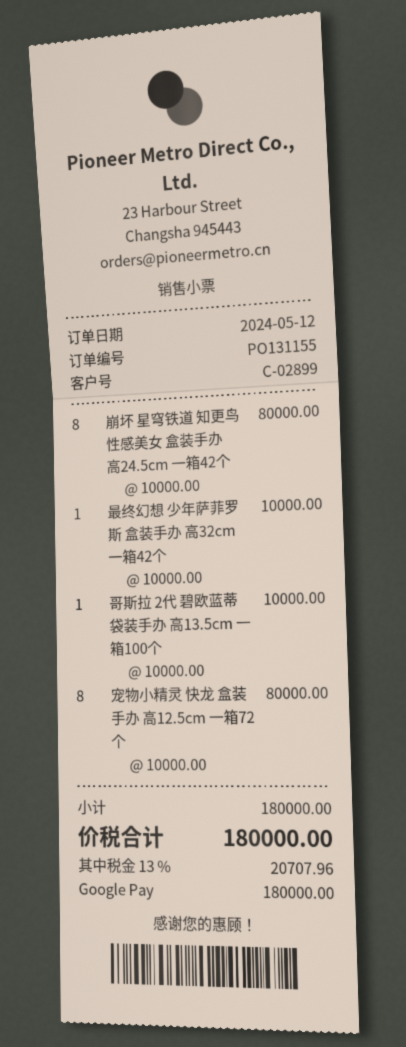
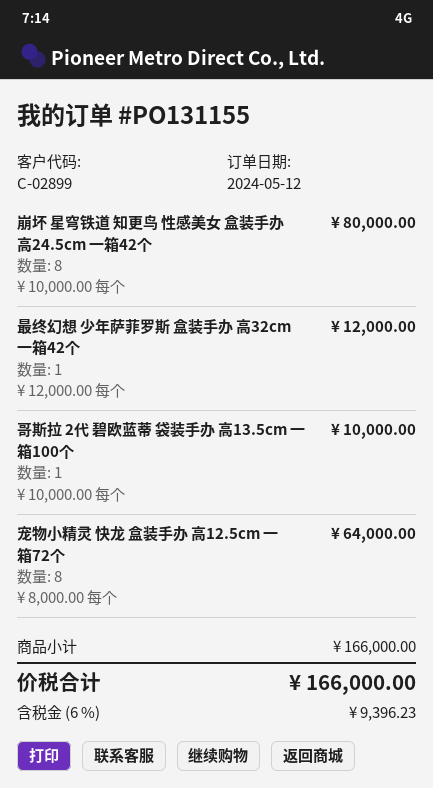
最终幻想 少年萨菲罗斯 盒装手办 高32cm 一箱42个: 1 x 10000.00 = 10000.00 -> 1 x 12000.00 = 12000.00
宠物小精灵 快龙 盒装手办 高12.5cm 一箱72个: 8 x 10000.00 = 80000.00 -> 8 x 8000.00 = 64000.00
subtotal: 180000.00 -> 166000.00
tax: 13% = 20707.96 -> 6% = 9396.23
total: 180000.00 -> 166000.00

